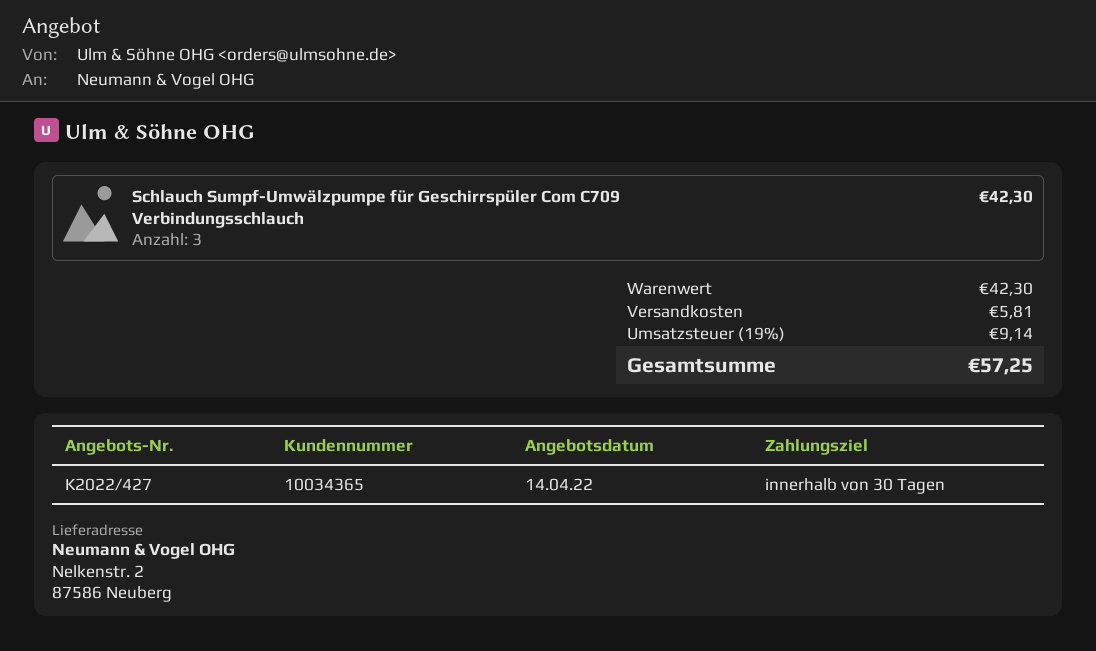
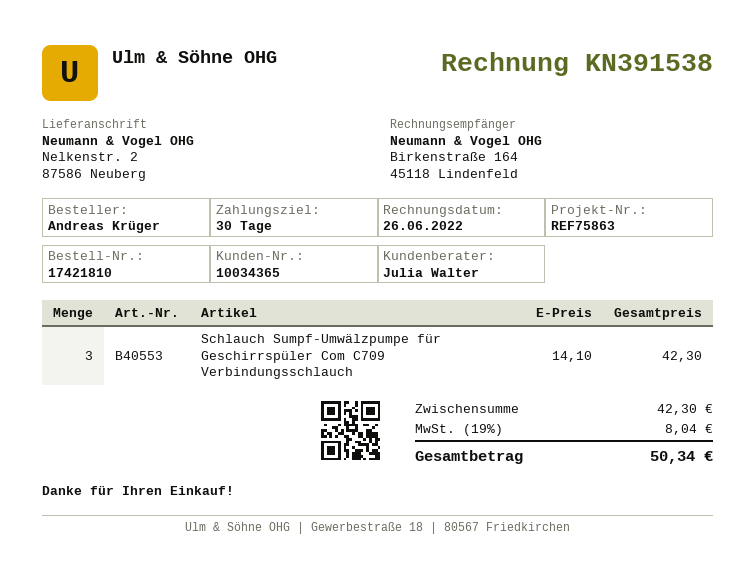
shipping: 5.81 -> none
tax: 19% = 9.14 -> 19% = 8.04
total: 57.25 -> 50.34

